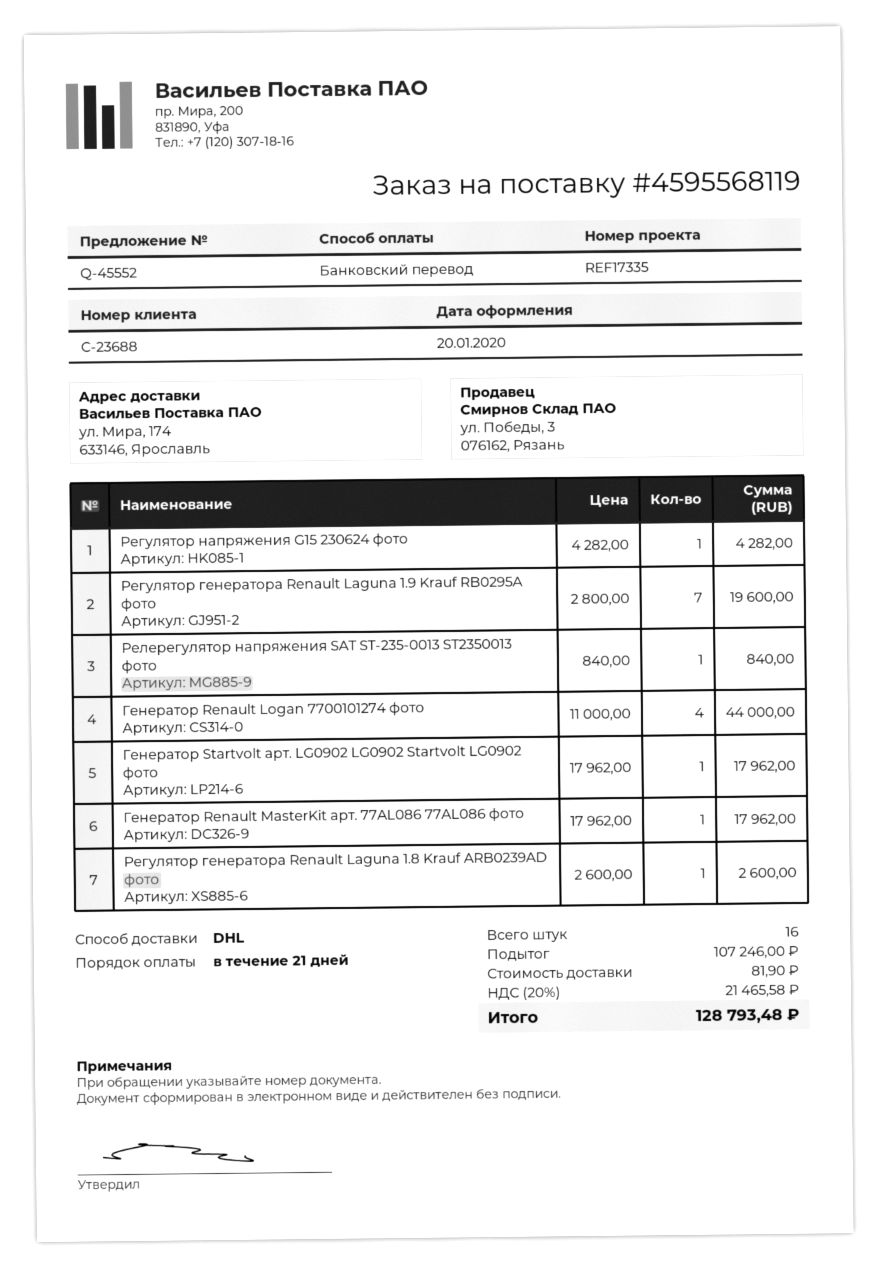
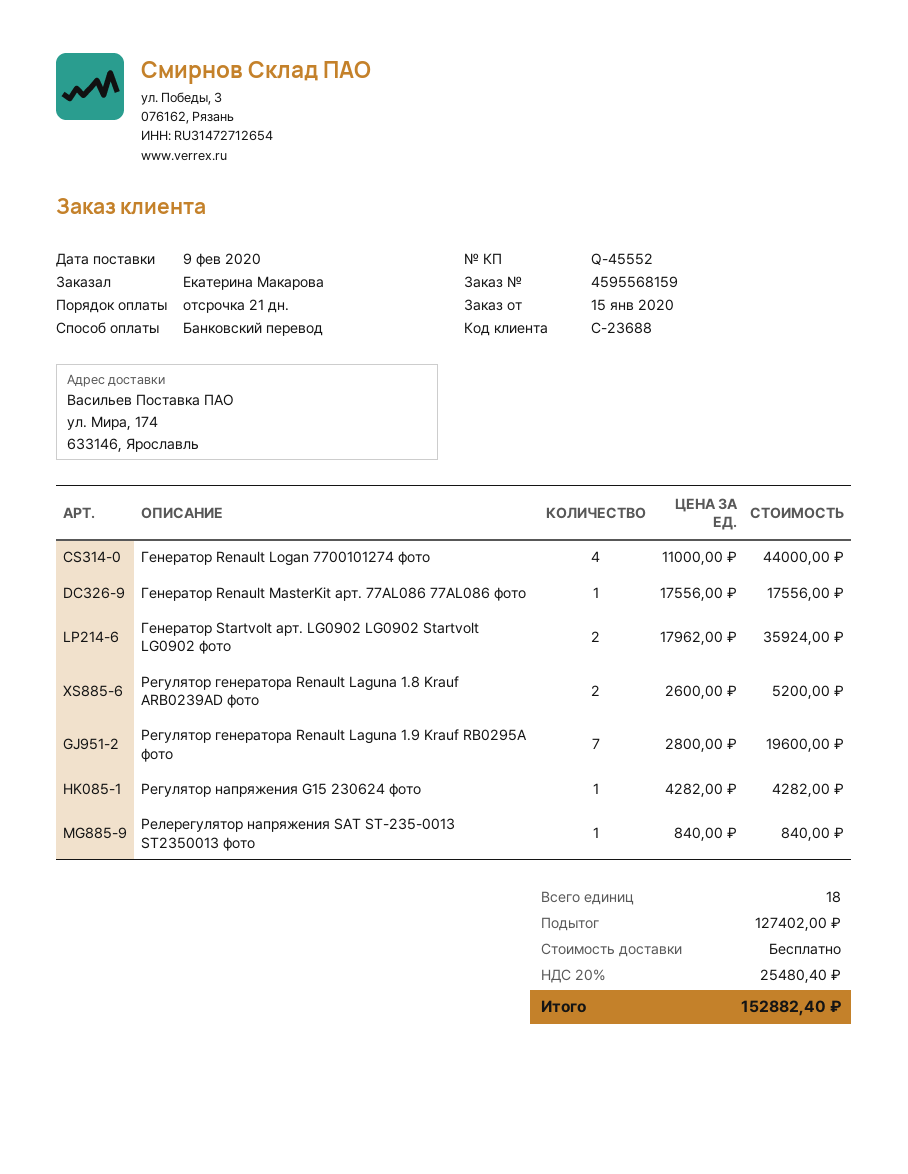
order number: 4595568119 -> 4595568159
order date: 2020-01-20 -> 2020-01-15
Генератор Startvolt арт. LG0902 LG0902 Startvolt LG0902 фото: 1 x 17962.00 = 17962.00 -> 2 x 17962.00 = 35924.00
Генератор Renault MasterKit арт. 77AL086 77AL086 фото: 1 x 17962.00 = 17962.00 -> 1 x 17556.00 = 17556.00
Регулятор генератора Renault Laguna 1.8 Krauf ARB0239AD фото: 1 x 2600.00 = 2600.00 -> 2 x 2600.00 = 5200.00
total quantity: 16 -> 18
subtotal: 107246.00 -> 127402.00
shipping: 81.90 -> 0.00
tax: 20% = 21465.58 -> 20% = 25480.40
total: 128793.48 -> 152882.40

